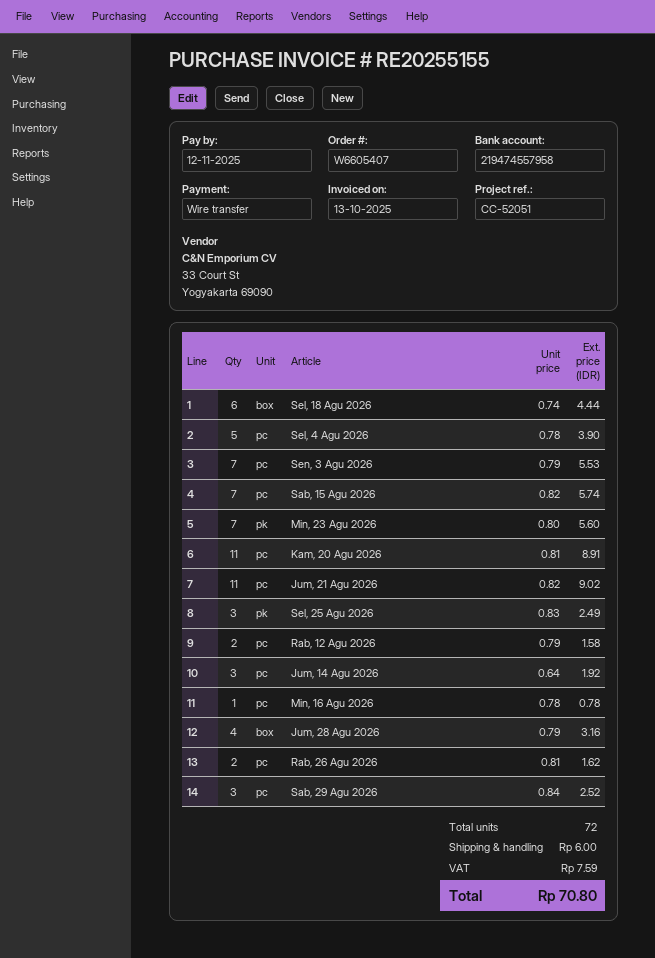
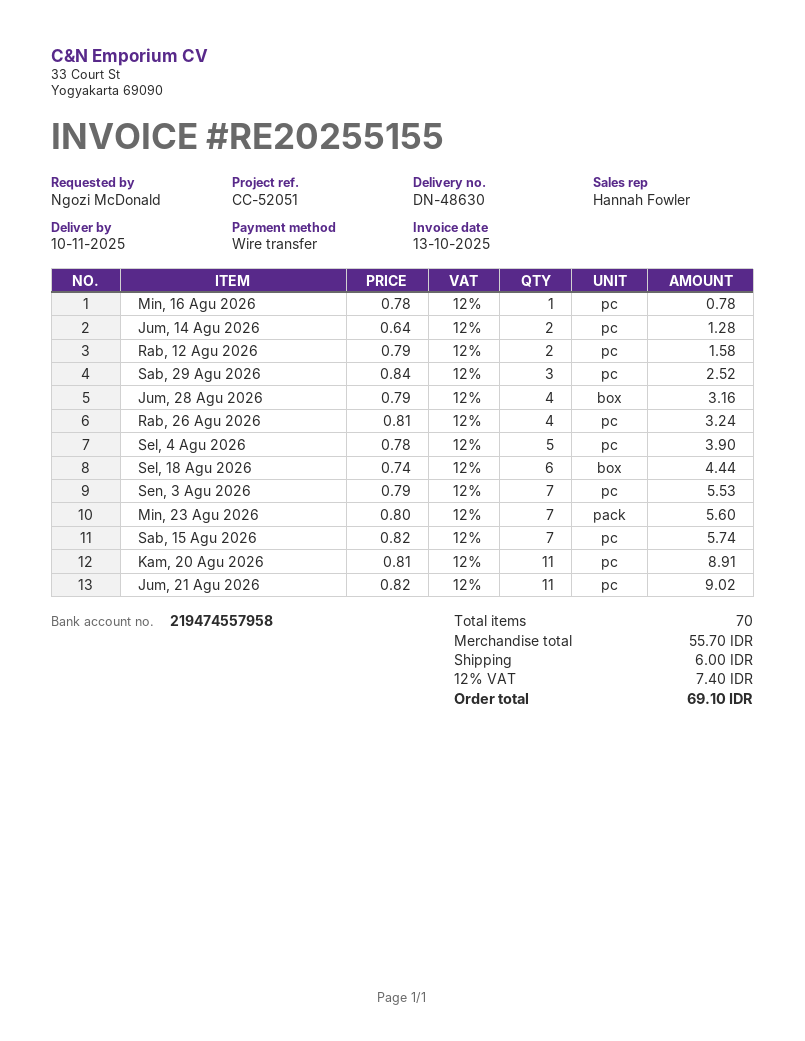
Sel, 25 Agu 2026: 3 x 0.83 = 2.49 -> none
Jum, 14 Agu 2026: 3 x 0.64 = 1.92 -> 2 x 0.64 = 1.28
Rab, 26 Agu 2026: 2 x 0.81 = 1.62 -> 4 x 0.81 = 3.24
total quantity: 72 -> 70
tax: 7.59 -> 7.40
total: 70.80 -> 69.10

